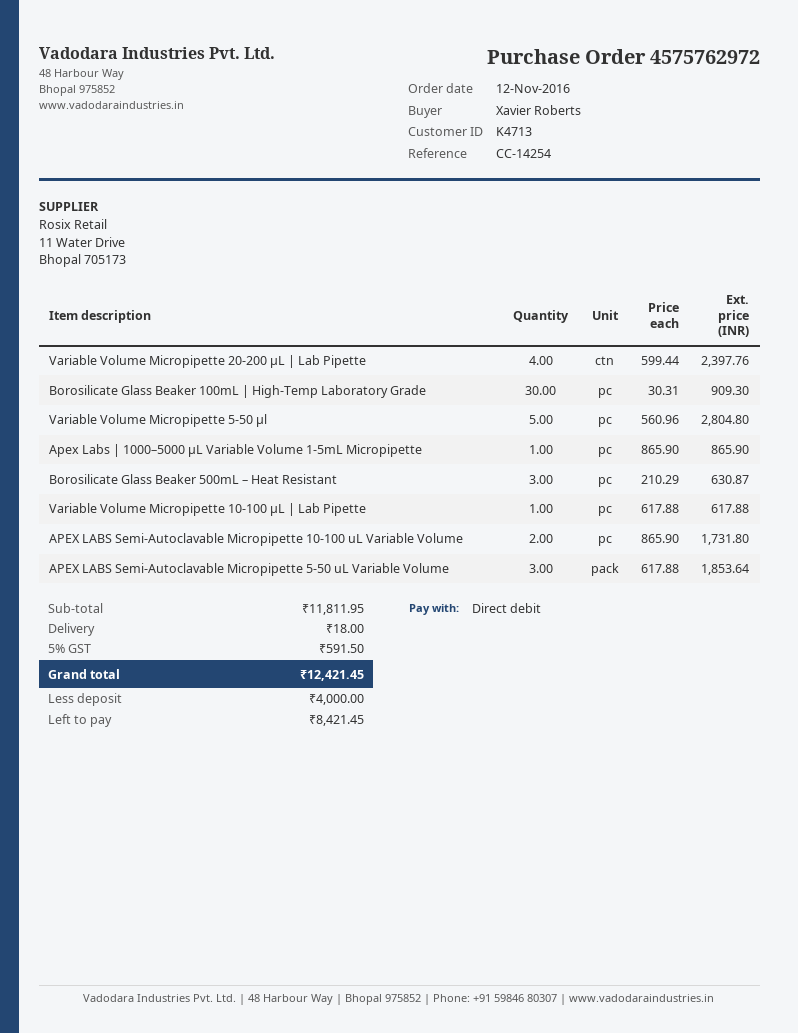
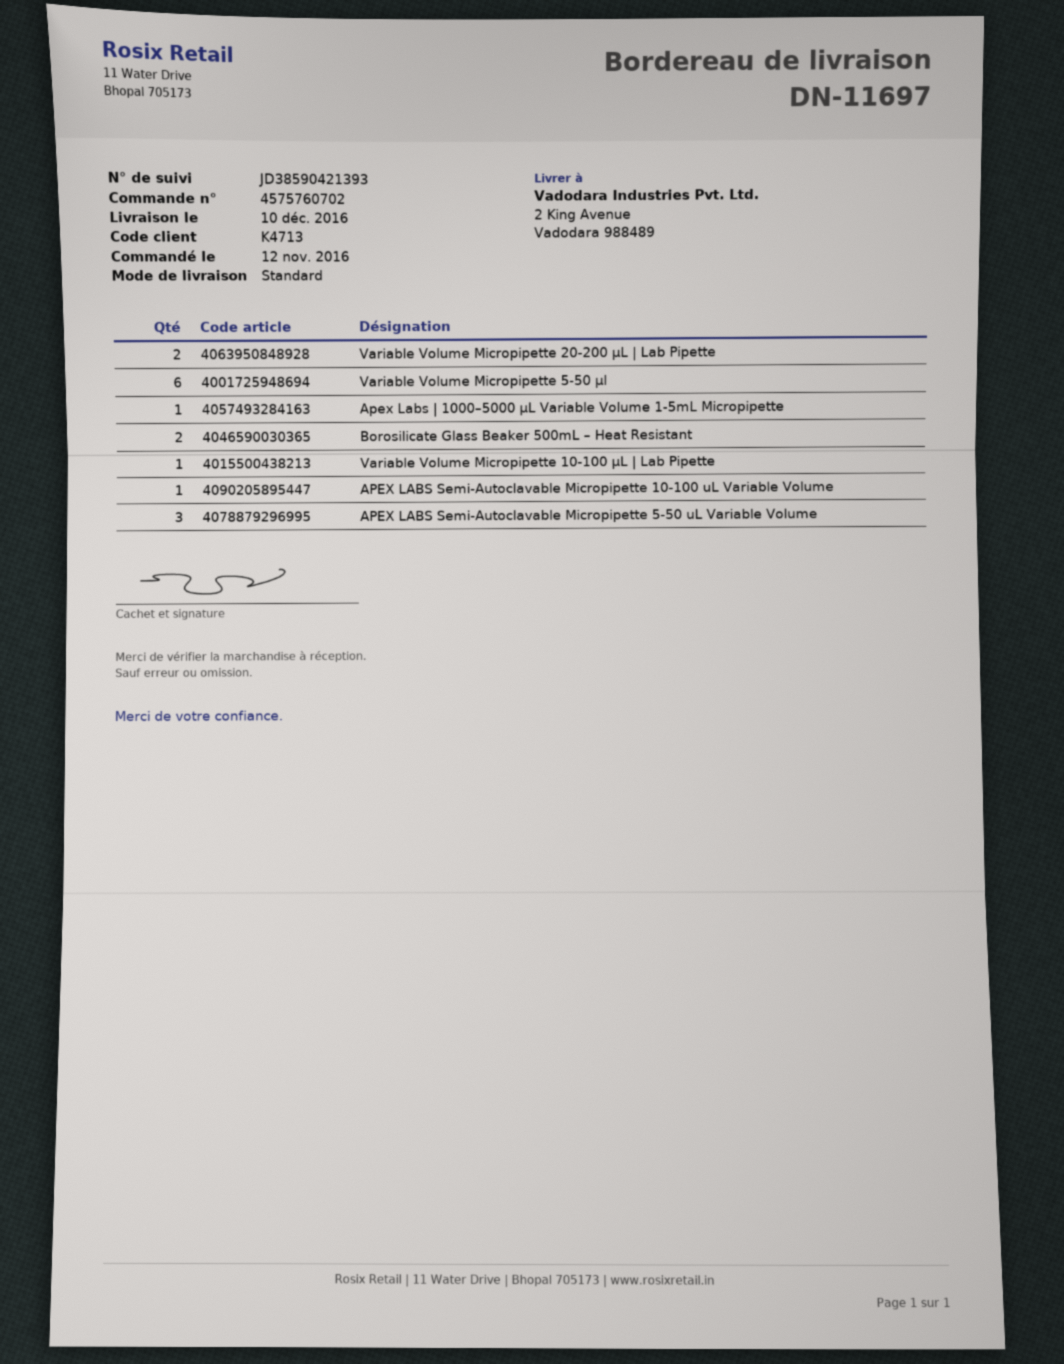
order number: 4575762972 -> 4575760702
Variable Volume Micropipette 20-200 μL | Lab Pipette: 4 -> 2
Borosilicate Glass Beaker 100mL | High-Temp Laboratory Grade: 30 -> none
Variable Volume Micropipette 5-50 μl: 5 -> 6
Borosilicate Glass Beaker 500mL – Heat Resistant: 3 -> 2
APEX LABS Semi-Autoclavable Micropipette 10-100 uL Variable Volume: 2 -> 1

